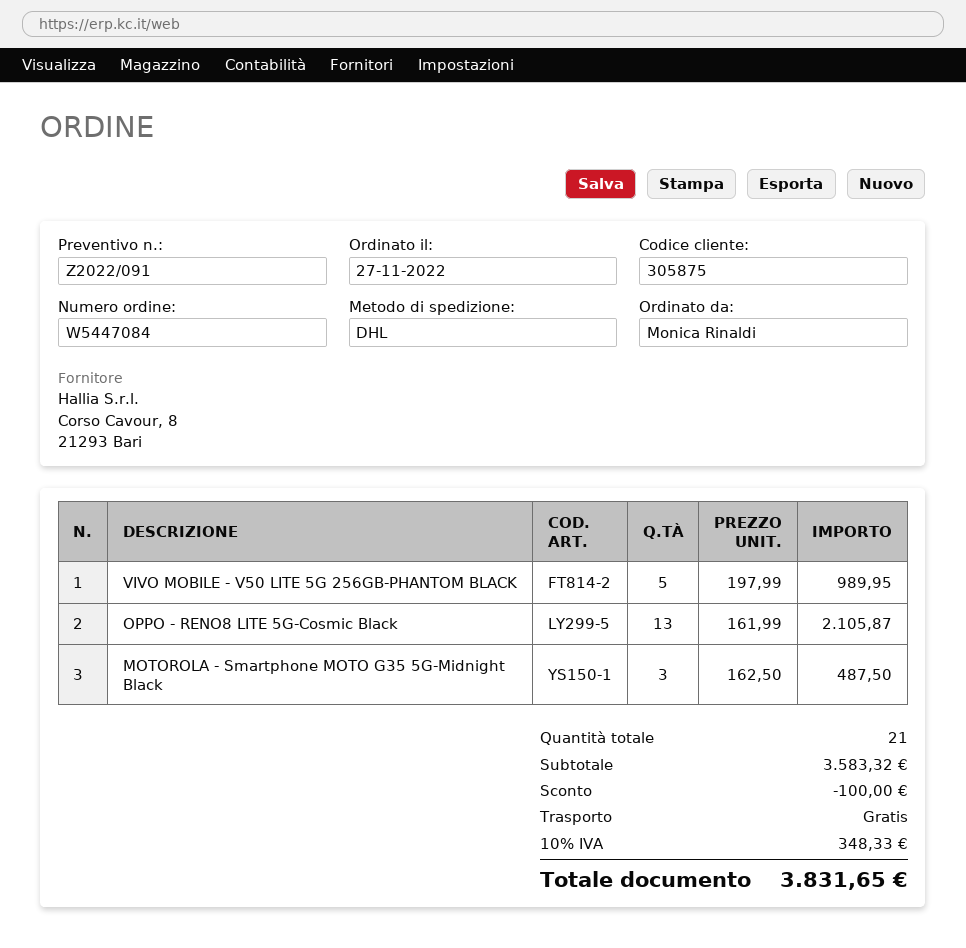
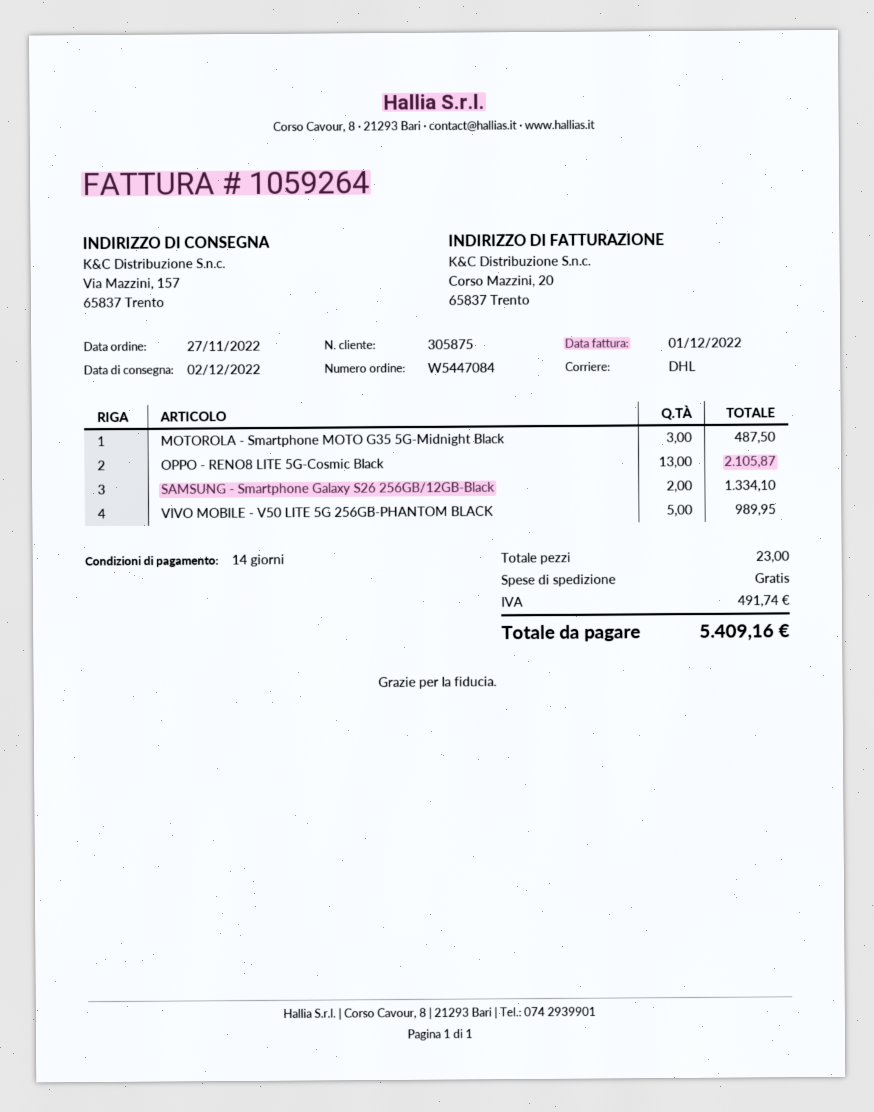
SAMSUNG - Smartphone Galaxy S26 256GB/12GB-Black: none -> 2 for 1334.10
total quantity: 21 -> 23
discount: 100.00 -> none
tax: 348.33 -> 491.74
total: 3831.65 -> 5409.16

